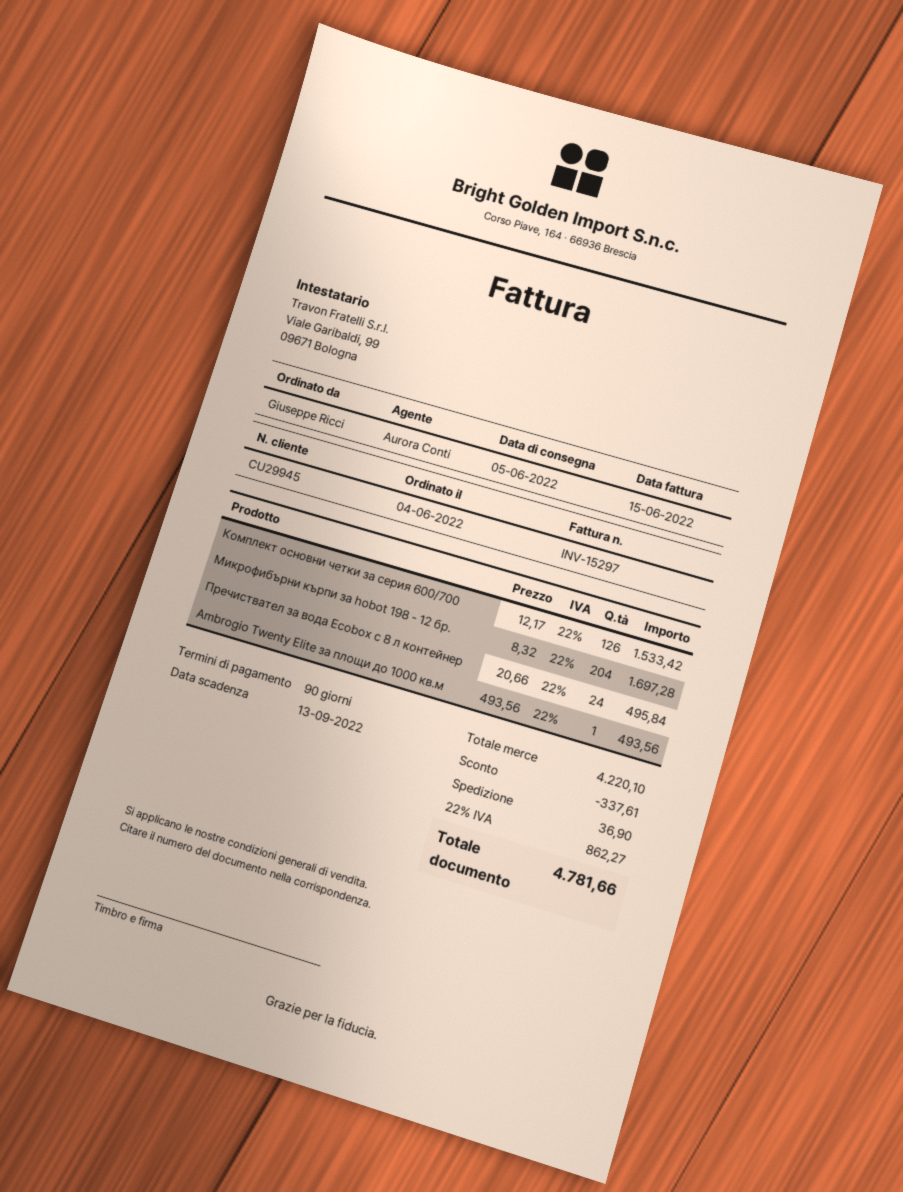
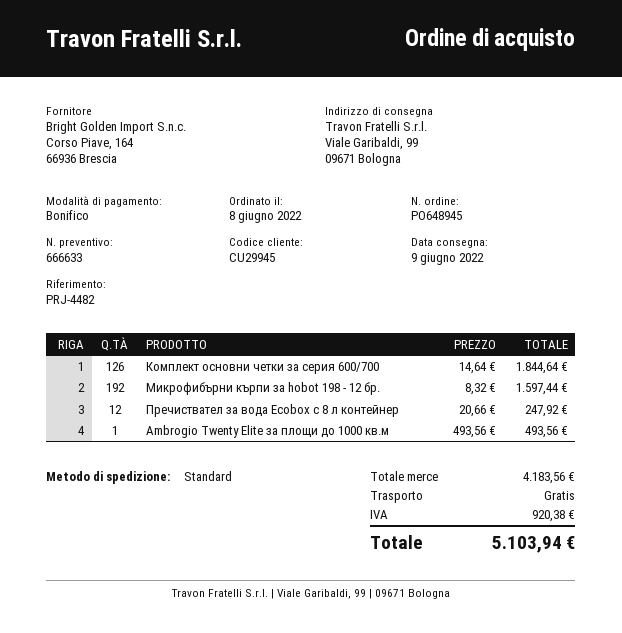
order date: 2022-06-04 -> 2022-06-08
delivery date: 2022-06-05 -> 2022-06-09
Комплект основни четки за серия 600/700: 126 x 12.17 = 1533.42 -> 126 x 14.64 = 1844.64
Микрофибърни кърпи за hobot 198 - 12 бр.: 204 x 8.32 = 1697.28 -> 192 x 8.32 = 1597.44
Пречиствател за вода Ecobox с 8 л контейнер: 24 x 20.66 = 495.84 -> 12 x 20.66 = 247.92
subtotal: 4220.10 -> 4183.56
discount: 337.61 -> none
shipping: 36.90 -> 0.00
tax: 862.27 -> 920.38
total: 4781.66 -> 5103.94

